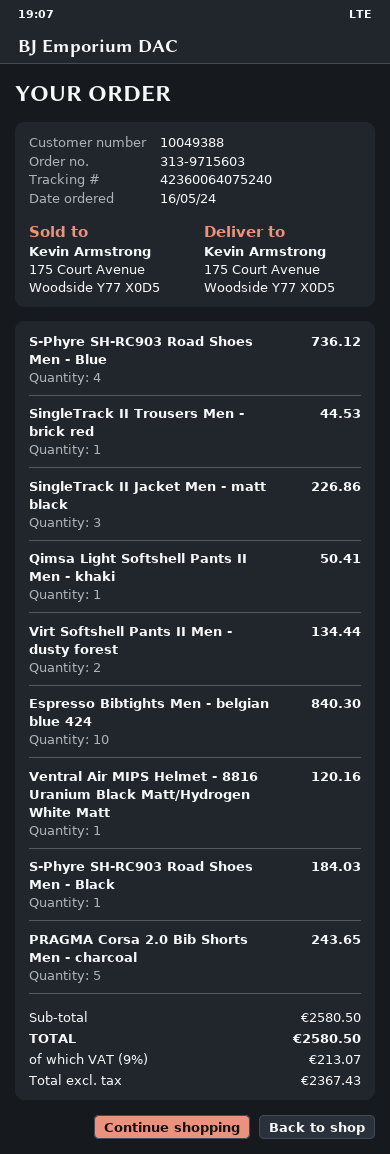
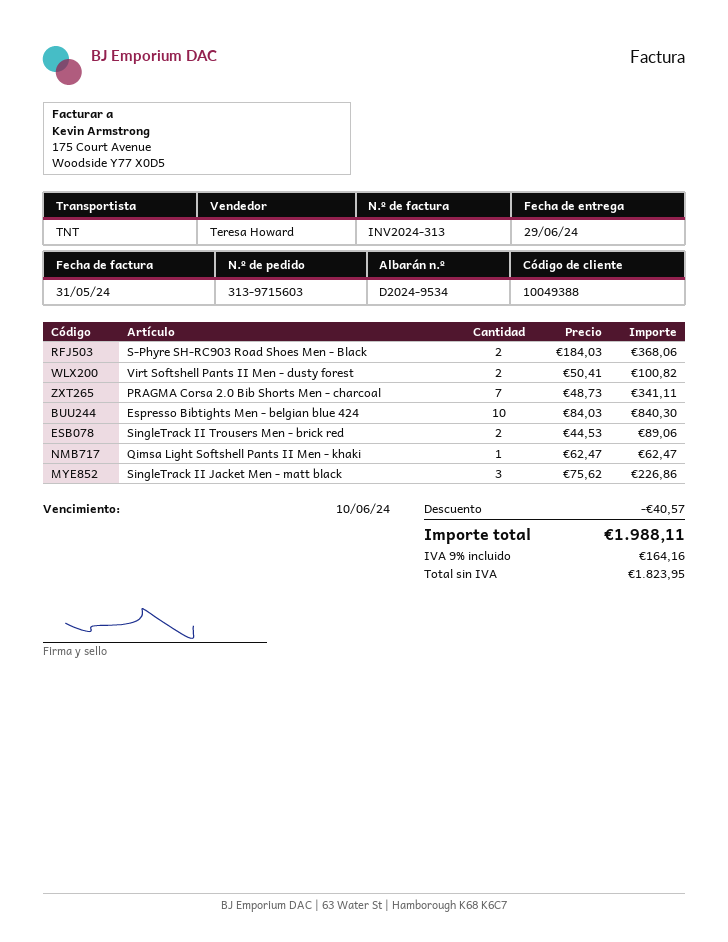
S-Phyre SH-RC903 Road Shoes Men - Blue: 4 for 736.12 -> none
SingleTrack II Trousers Men - brick red: 1 for 44.53 -> 2 for 89.06
Qimsa Light Softshell Pants II Men - khaki: 1 for 50.41 -> 1 for 62.47
Virt Softshell Pants II Men - dusty forest: 2 for 134.44 -> 2 for 100.82
Ventral Air MIPS Helmet - 8816 Uranium Black Matt/Hydrogen White Matt: 1 for 120.16 -> none
S-Phyre SH-RC903 Road Shoes Men - Black: 1 for 184.03 -> 2 for 368.06
PRAGMA Corsa 2.0 Bib Shorts Men - charcoal: 5 for 243.65 -> 7 for 341.11
discount: none -> 40.57
net: 2367.43 -> 1823.95
tax: 9% = 213.07 -> 9% = 164.16
total: 2580.50 -> 1988.11

